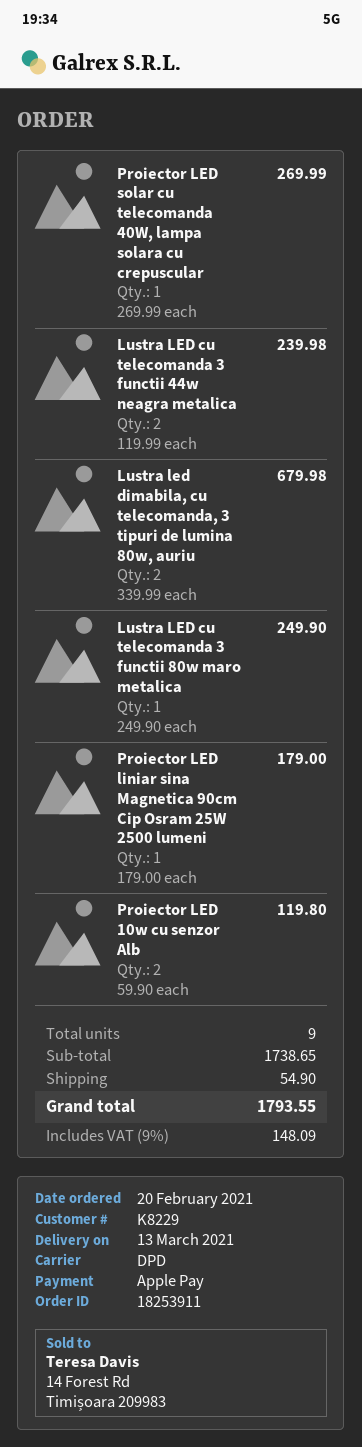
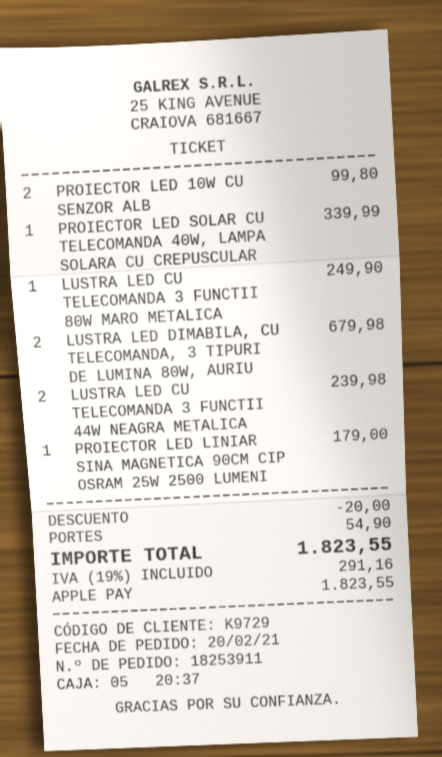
customer number: K8229 -> K9729
Proiector LED solar cu telecomanda 40W, lampa solara cu crepuscular: 1 for 269.99 -> 1 for 339.99
Proiector LED 10w cu senzor Alb: 2 for 119.80 -> 2 for 99.80
discount: none -> 20.00
tax: 9% = 148.09 -> 19% = 291.16
total: 1793.55 -> 1823.55

